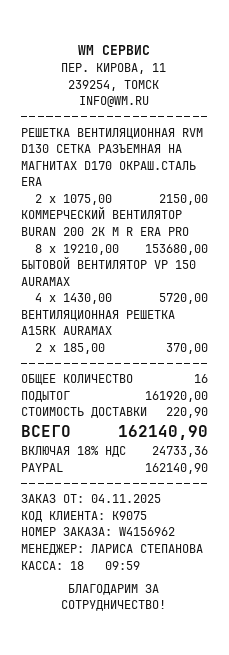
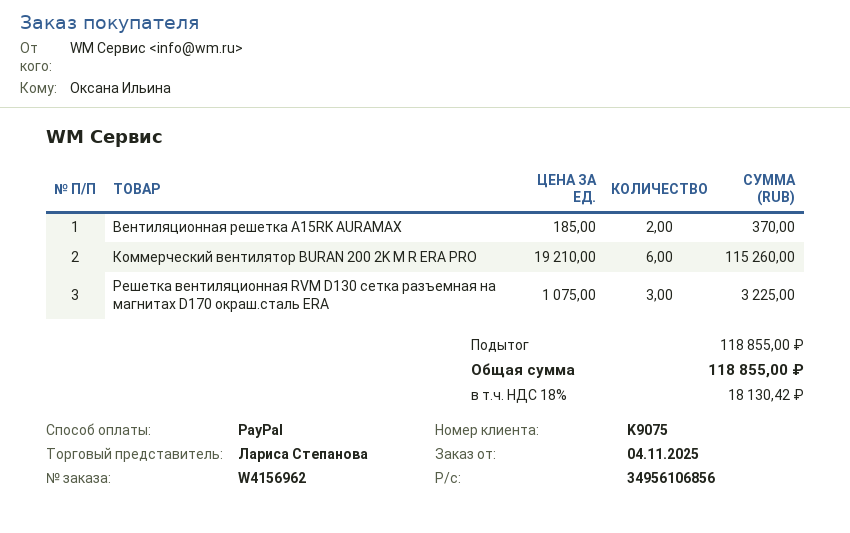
РЕШЕТКА ВЕНТИЛЯЦИОННАЯ RVM D130 СЕТКА РАЗЪЕМНАЯ НА МАГНИТАХ D170 ОКРАШ.СТАЛЬ ERA: 2 x 1075.00 = 2150.00 -> 3 x 1075.00 = 3225.00
КОММЕРЧЕСКИЙ ВЕНТИЛЯТОР BURAN 200 2K M R ERA PRO: 8 x 19210.00 = 153680.00 -> 6 x 19210.00 = 115260.00
БЫТОВОЙ ВЕНТИЛЯТОР VP 150 AURAMAX: 4 x 1430.00 = 5720.00 -> none
subtotal: 161920.00 -> 118855.00
shipping: 220.90 -> none
tax: 18% = 24733.36 -> 18% = 18130.42
total: 162140.90 -> 118855.00

